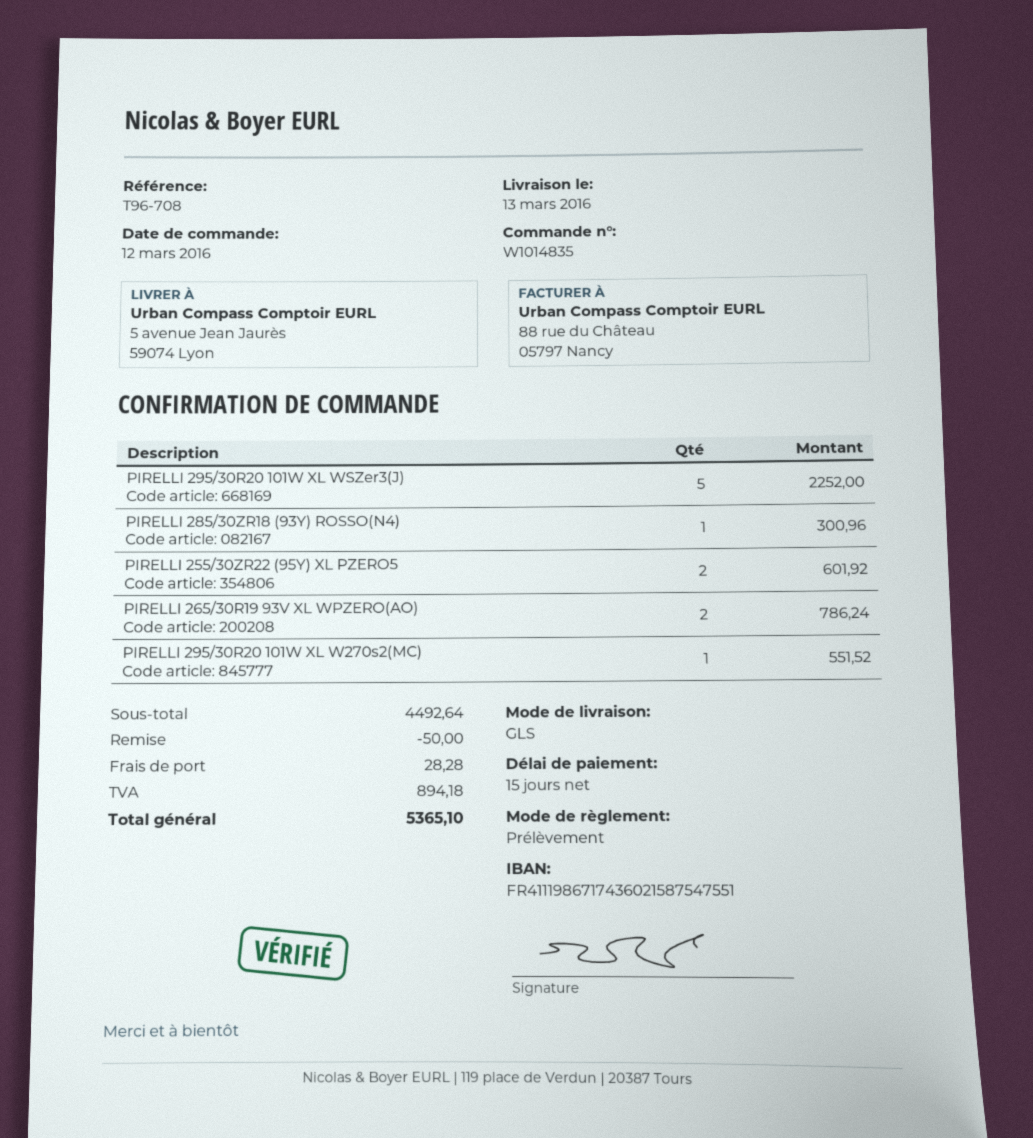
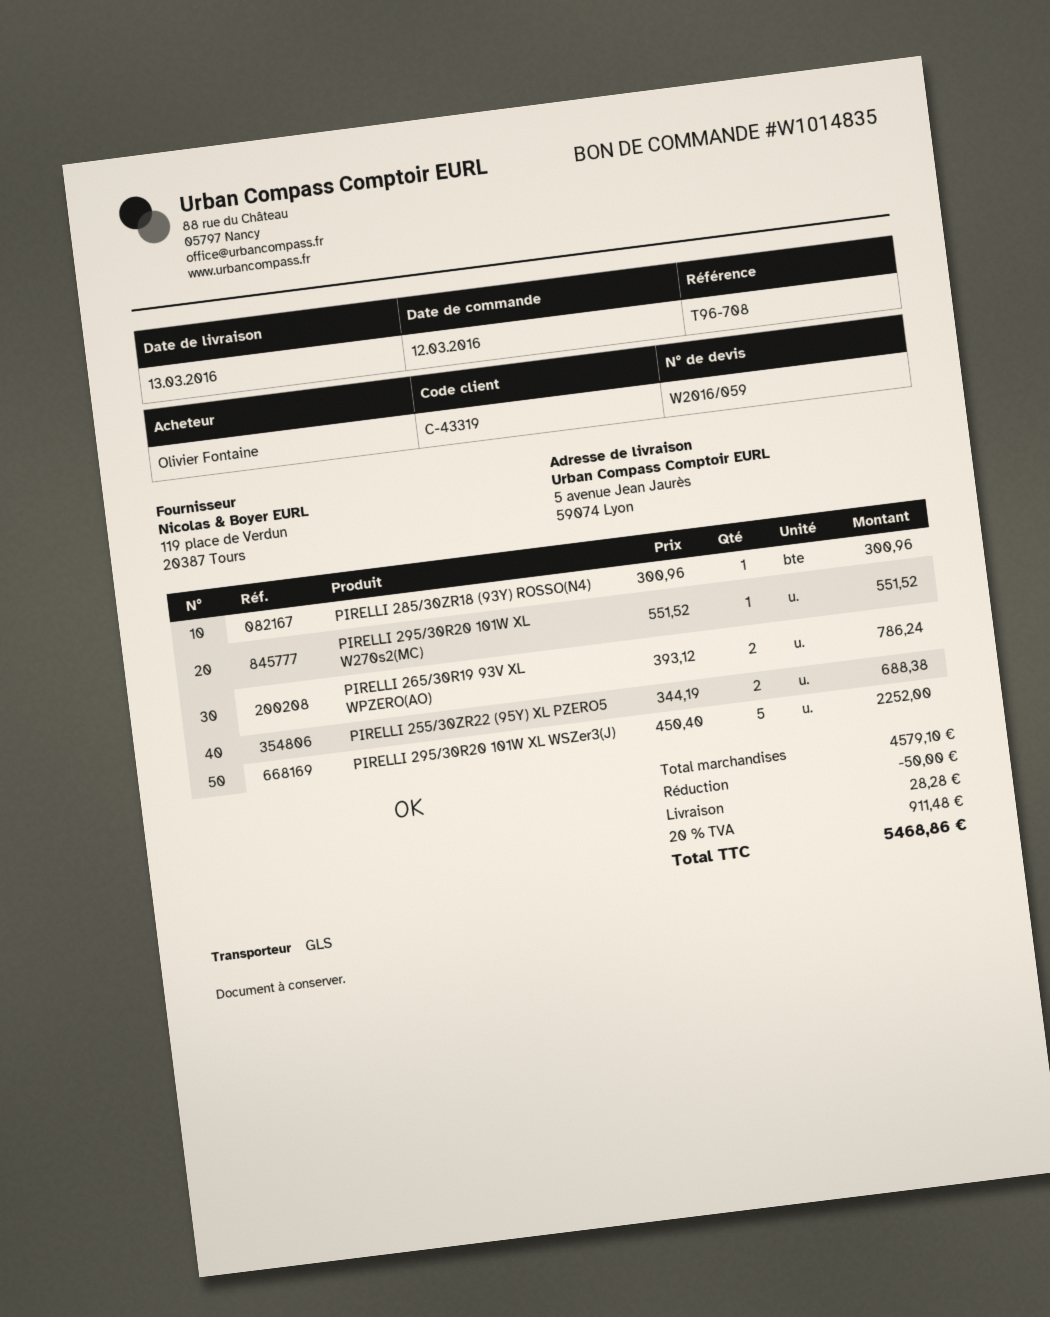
PIRELLI 255/30ZR22 (95Y) XL PZERO5: 2 for 601.92 -> 2 for 688.38
subtotal: 4492.64 -> 4579.10
tax: 894.18 -> 911.48
total: 5365.10 -> 5468.86

